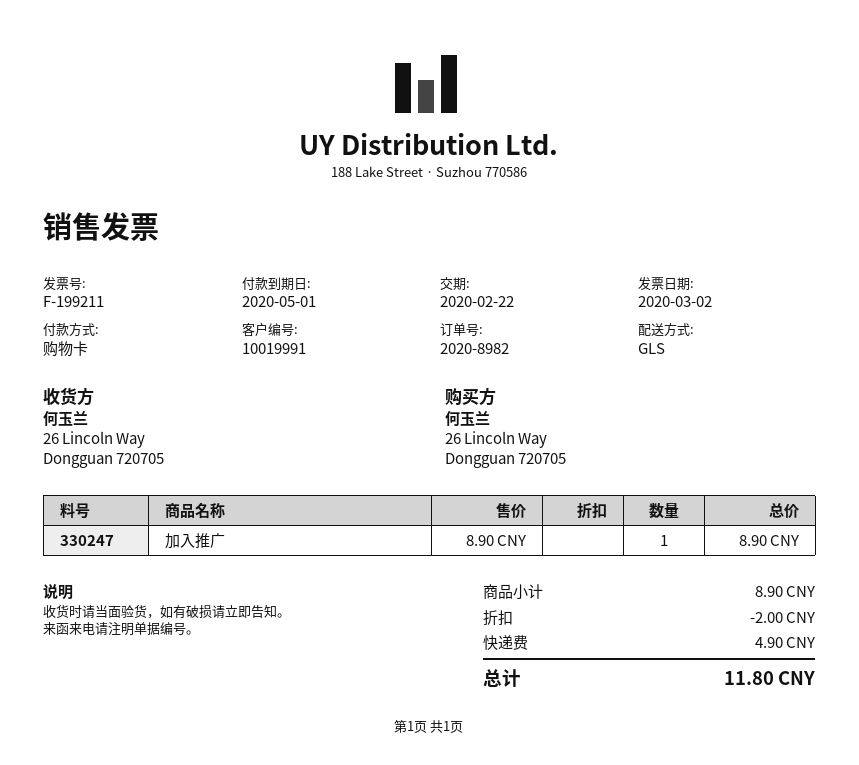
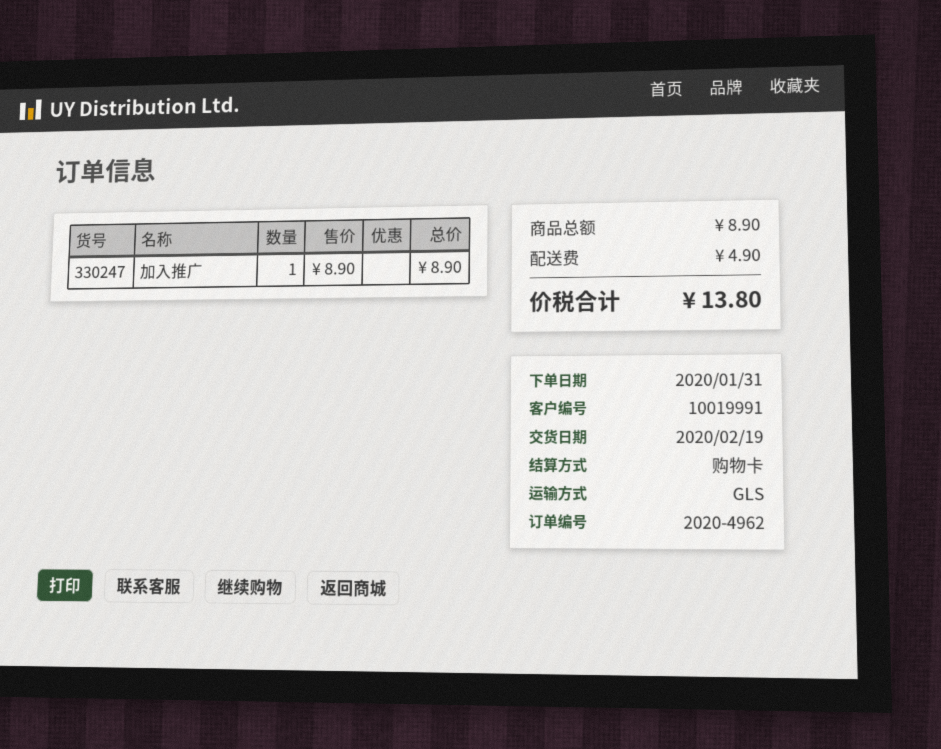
order number: 2020-8982 -> 2020-4962
delivery date: 2020-02-22 -> 2020-02-19
discount: 2.00 -> none
total: 11.80 -> 13.80

